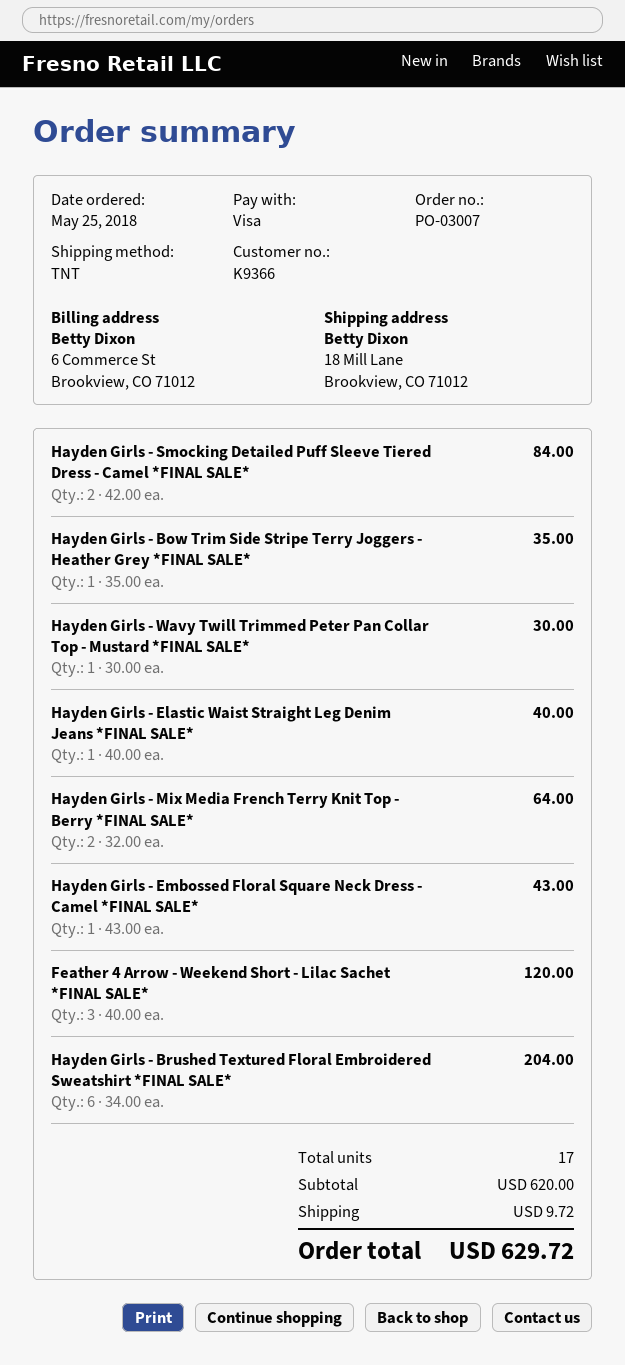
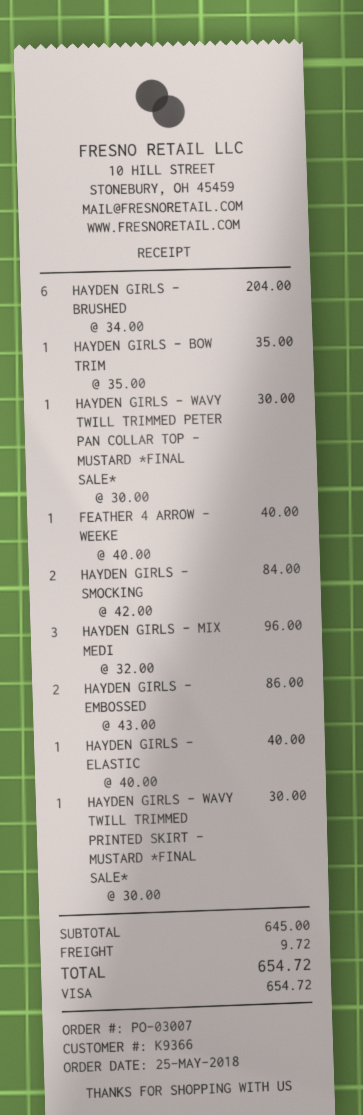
Hayden Girls - Mix Media French Terry Knit Top - Berry *FINAL SALE*: 2 x 32.00 = 64.00 -> 3 x 32.00 = 96.00
Hayden Girls - Embossed Floral Square Neck Dress - Camel *FINAL SALE*: 1 x 43.00 = 43.00 -> 2 x 43.00 = 86.00
Feather 4 Arrow - Weekend Short - Lilac Sachet *FINAL SALE*: 3 x 40.00 = 120.00 -> 1 x 40.00 = 40.00
HAYDEN GIRLS - WAVY TWILL TRIMMED PRINTED SKIRT - MUSTARD *FINAL SALE*: none -> 1 x 30.00 = 30.00
subtotal: 620.00 -> 645.00
total: 629.72 -> 654.72

